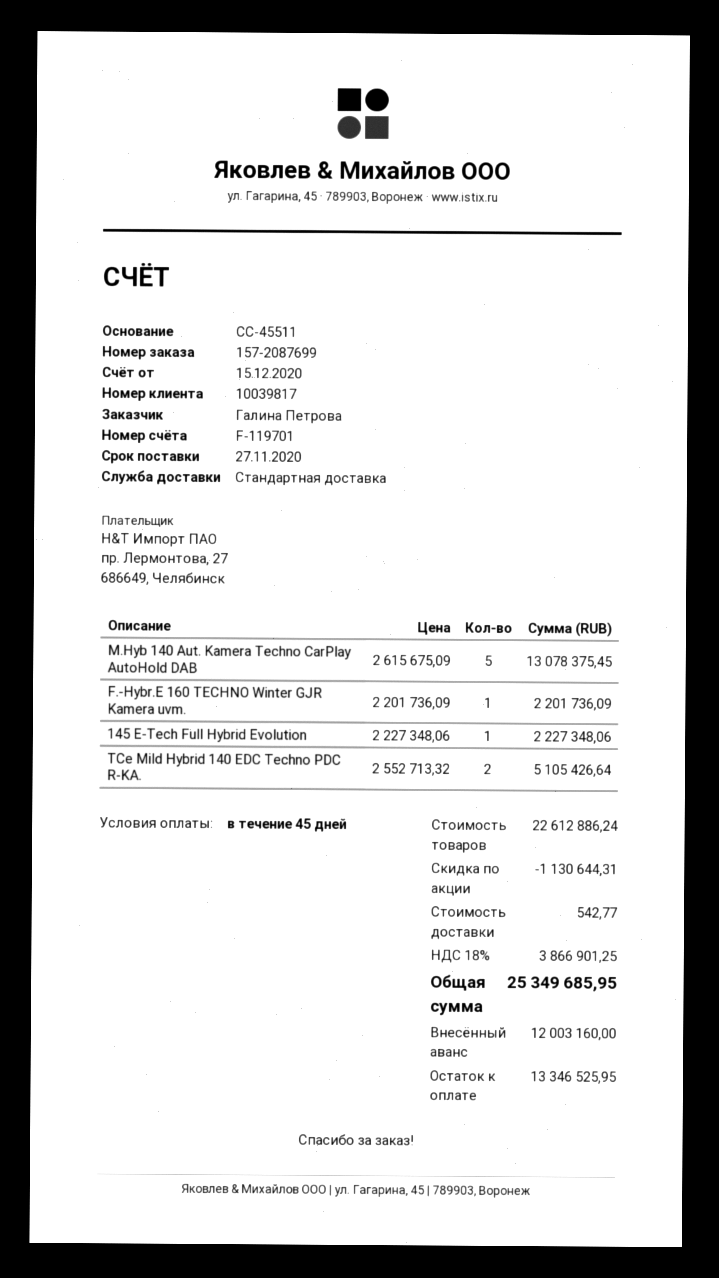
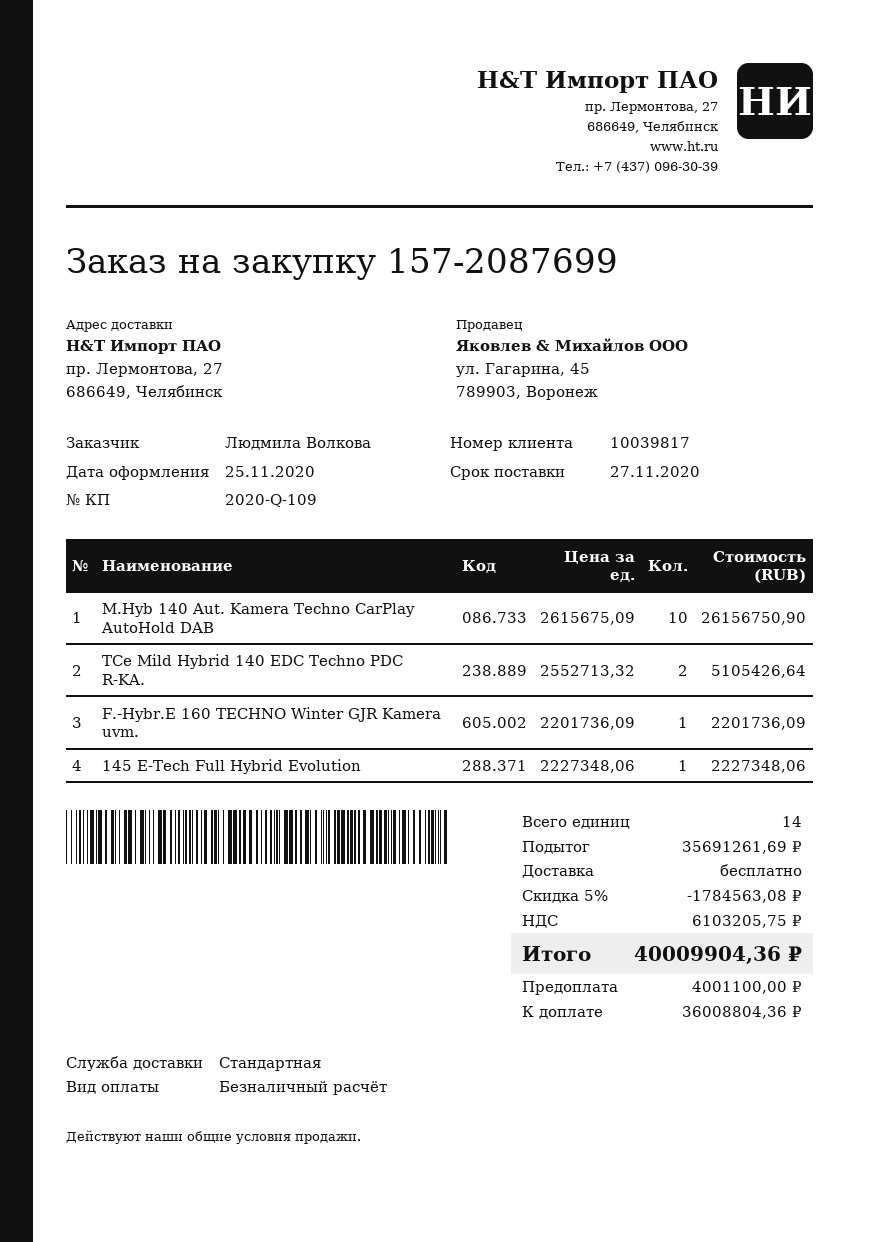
ordered by: Галина Петрова -> Людмила Волкова
M.Hyb 140 Aut. Kamera Techno CarPlay AutoHold DAB: 5 x 2615675.09 = 13078375.45 -> 10 x 2615675.09 = 26156750.90
subtotal: 22612886.24 -> 35691261.69
discount: 1130644.31 -> 1784563.08
shipping: 542.77 -> 0.00
tax: 3866901.25 -> 6103205.75
total: 25349685.95 -> 40009904.36
deposit: 12003160.00 -> 4001100.00
balance: 13346525.95 -> 36008804.36

